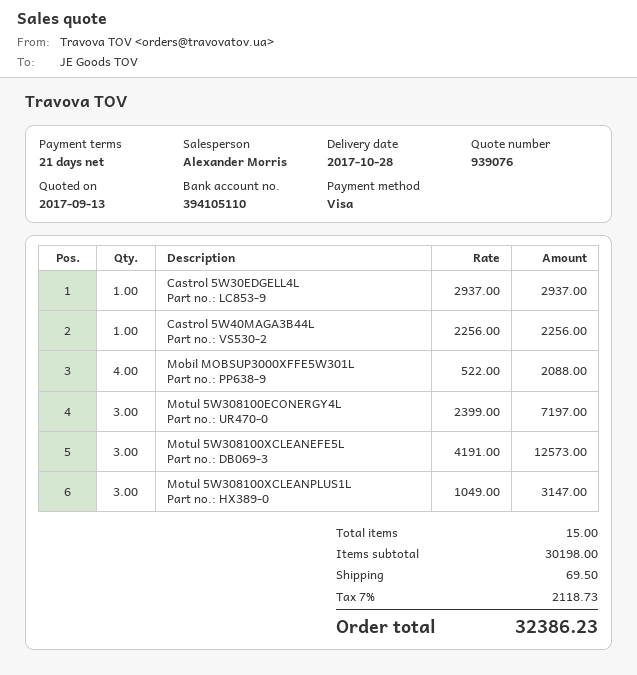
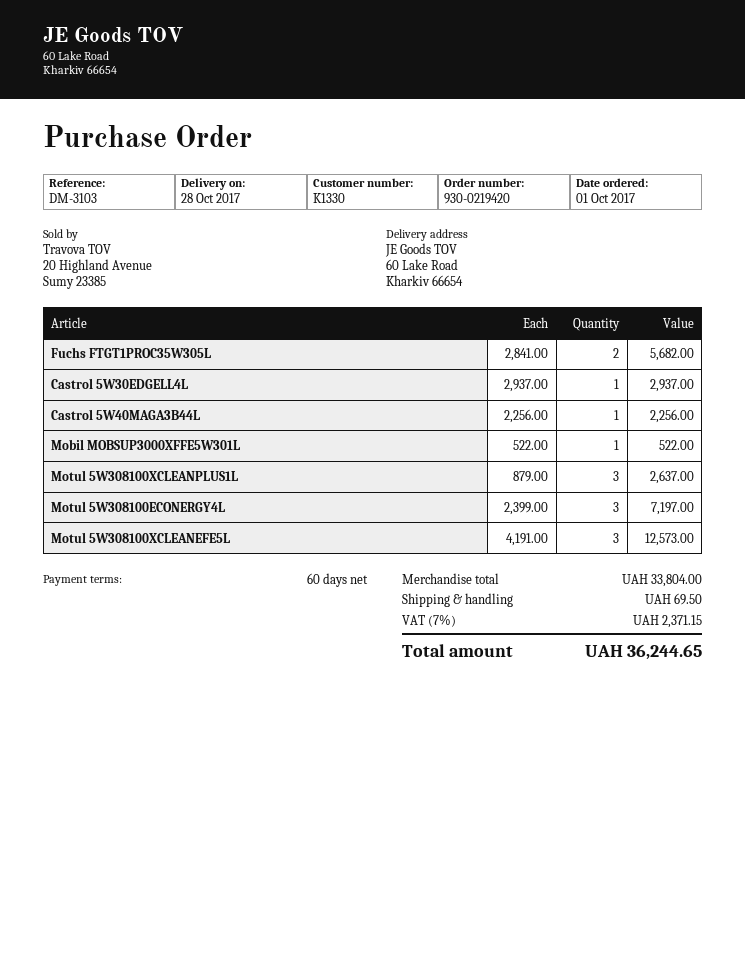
payment terms: 21 days -> 60 days
Mobil MOBSUP3000XFFE5W301L: 4 x 522.00 = 2088.00 -> 1 x 522.00 = 522.00
Motul 5W308100XCLEANPLUS1L: 3 x 1049.00 = 3147.00 -> 3 x 879.00 = 2637.00
Fuchs FTGT1PROC35W305L: none -> 2 x 2841.00 = 5682.00
subtotal: 30198.00 -> 33804.00
tax: 7% = 2118.73 -> 7% = 2371.15
total: 32386.23 -> 36244.65

